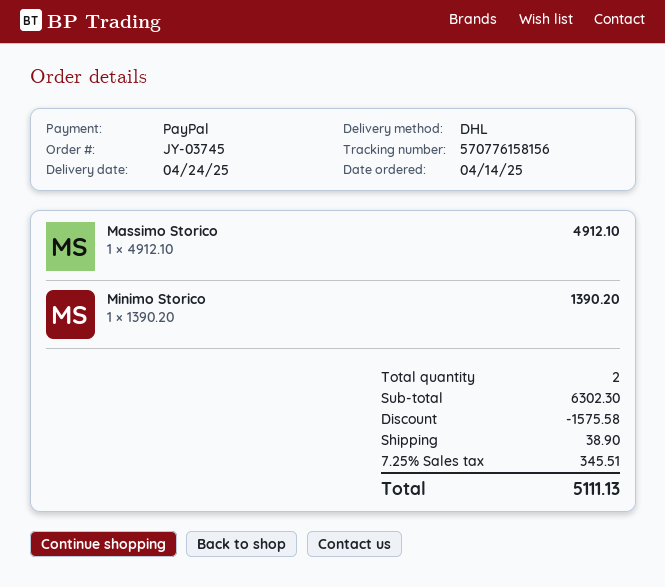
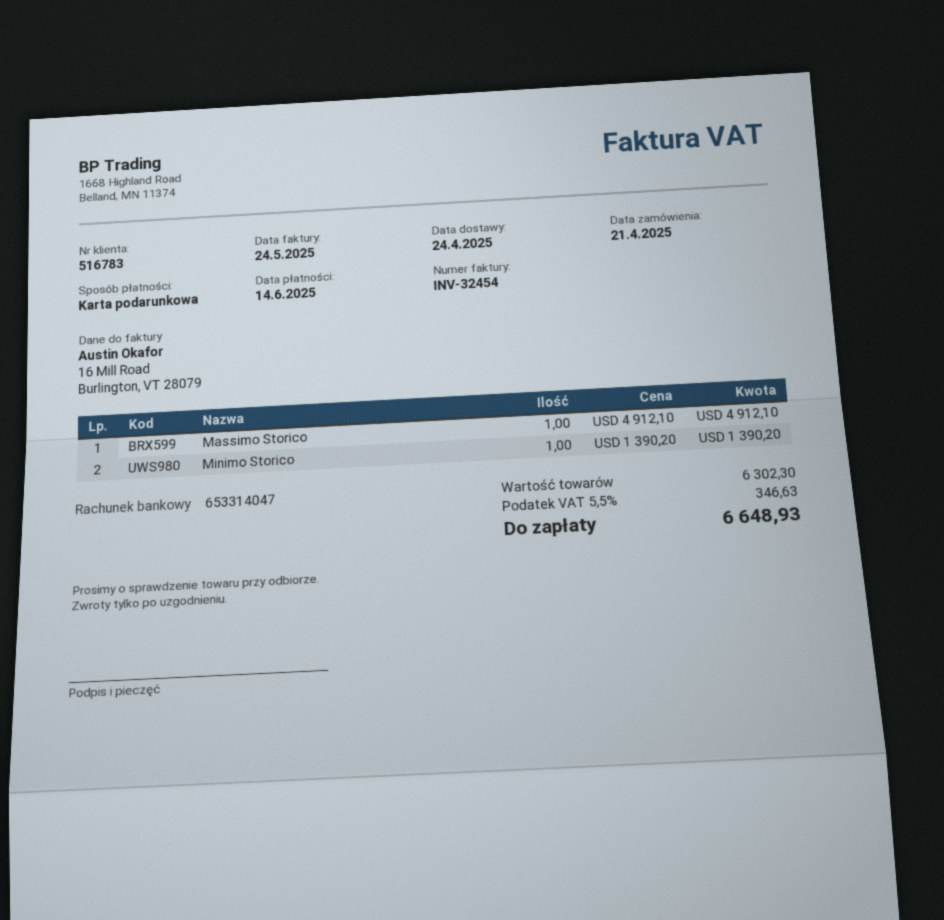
order date: 2025-04-14 -> 2025-04-21
payment method: PayPal -> gift card
discount: 1575.58 -> none
shipping: 38.90 -> none
tax: 7.25% = 345.51 -> 5.5% = 346.63
total: 5111.13 -> 6648.93

